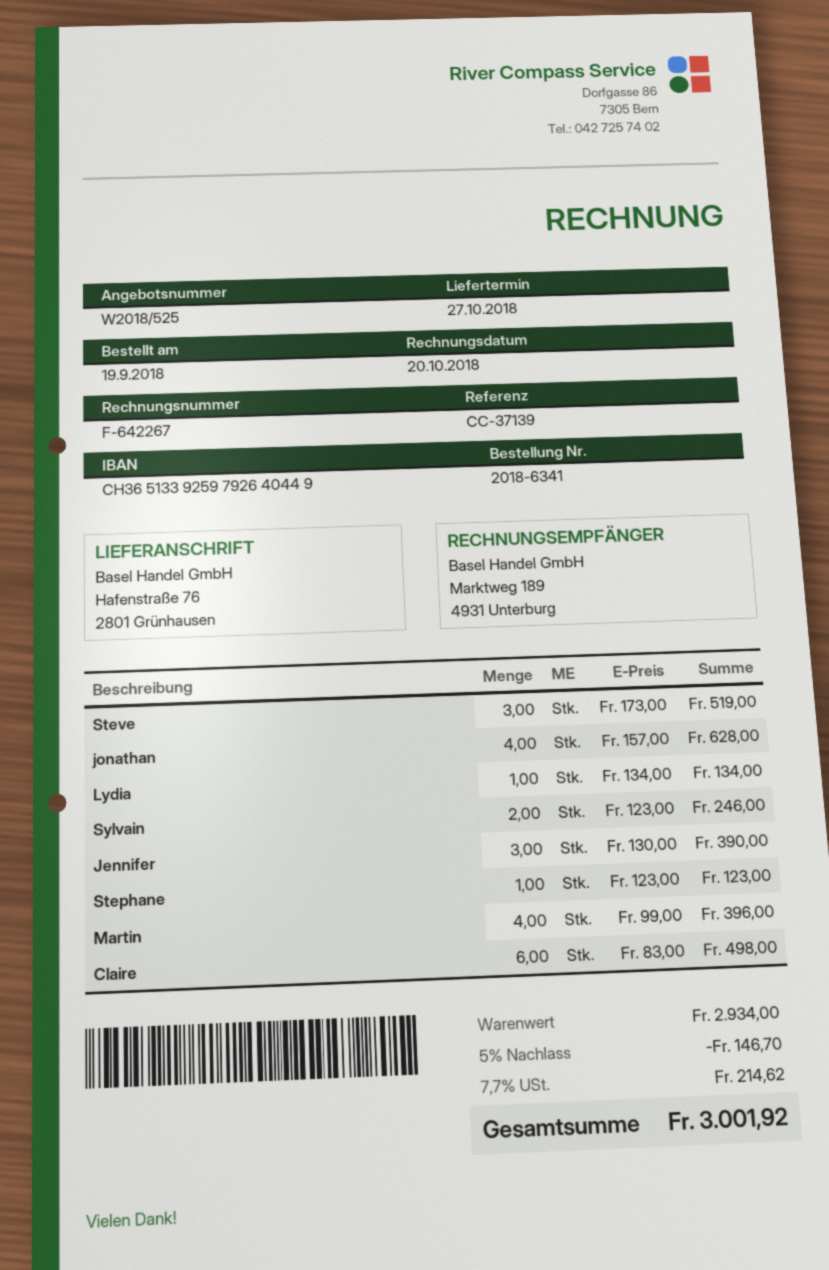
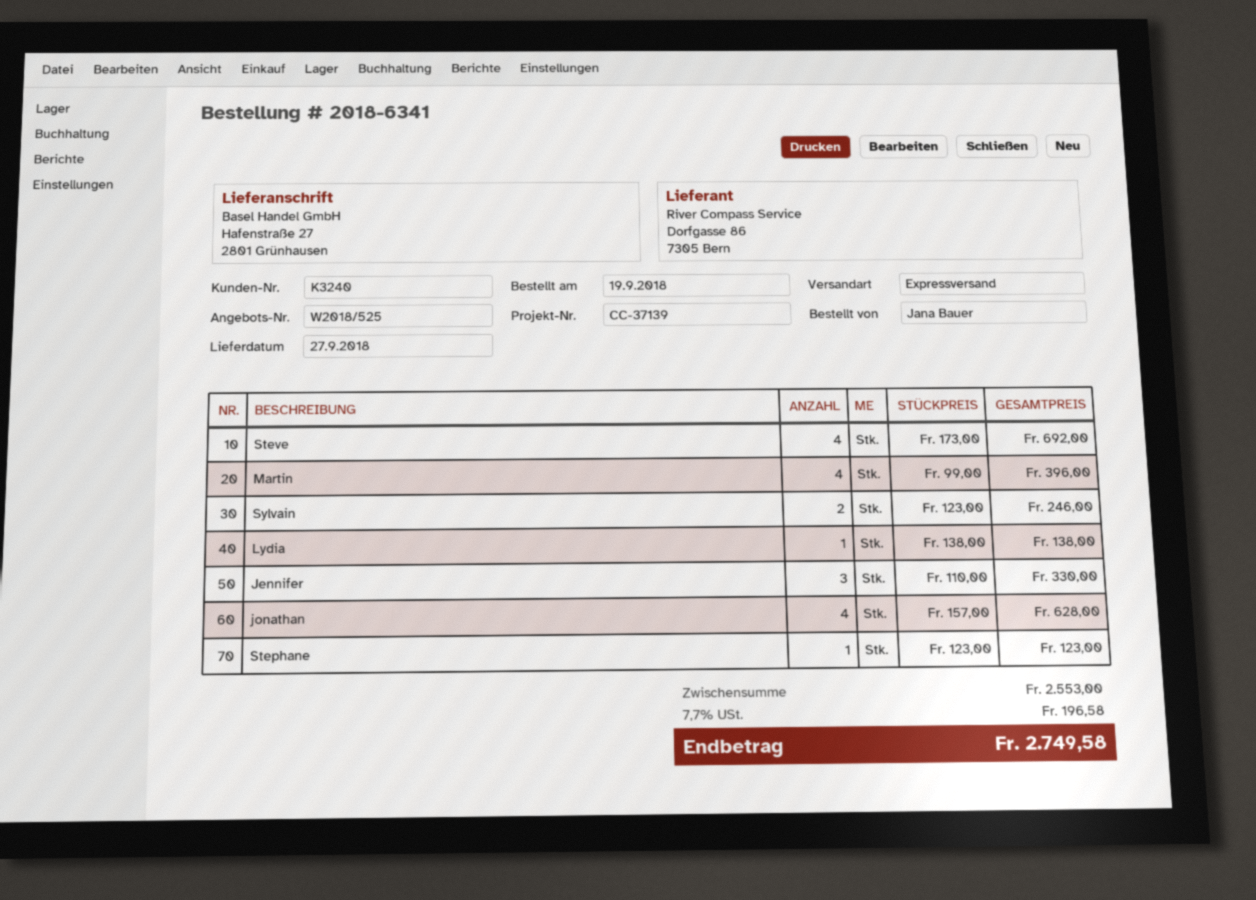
delivery date: 2018-10-27 -> 2018-09-27
ship to: Hafenstraße 76, 2801 Grünhausen -> Hafenstraße 27, 2801 Grünhausen
Steve: 3 x 173.00 = 519.00 -> 4 x 173.00 = 692.00
Lydia: 1 x 134.00 = 134.00 -> 1 x 138.00 = 138.00
Jennifer: 3 x 130.00 = 390.00 -> 3 x 110.00 = 330.00
Claire: 6 x 83.00 = 498.00 -> none
subtotal: 2934.00 -> 2553.00
discount: 5% = 146.70 -> none
tax: 7.7% = 214.62 -> 7.7% = 196.58
total: 3001.92 -> 2749.58

